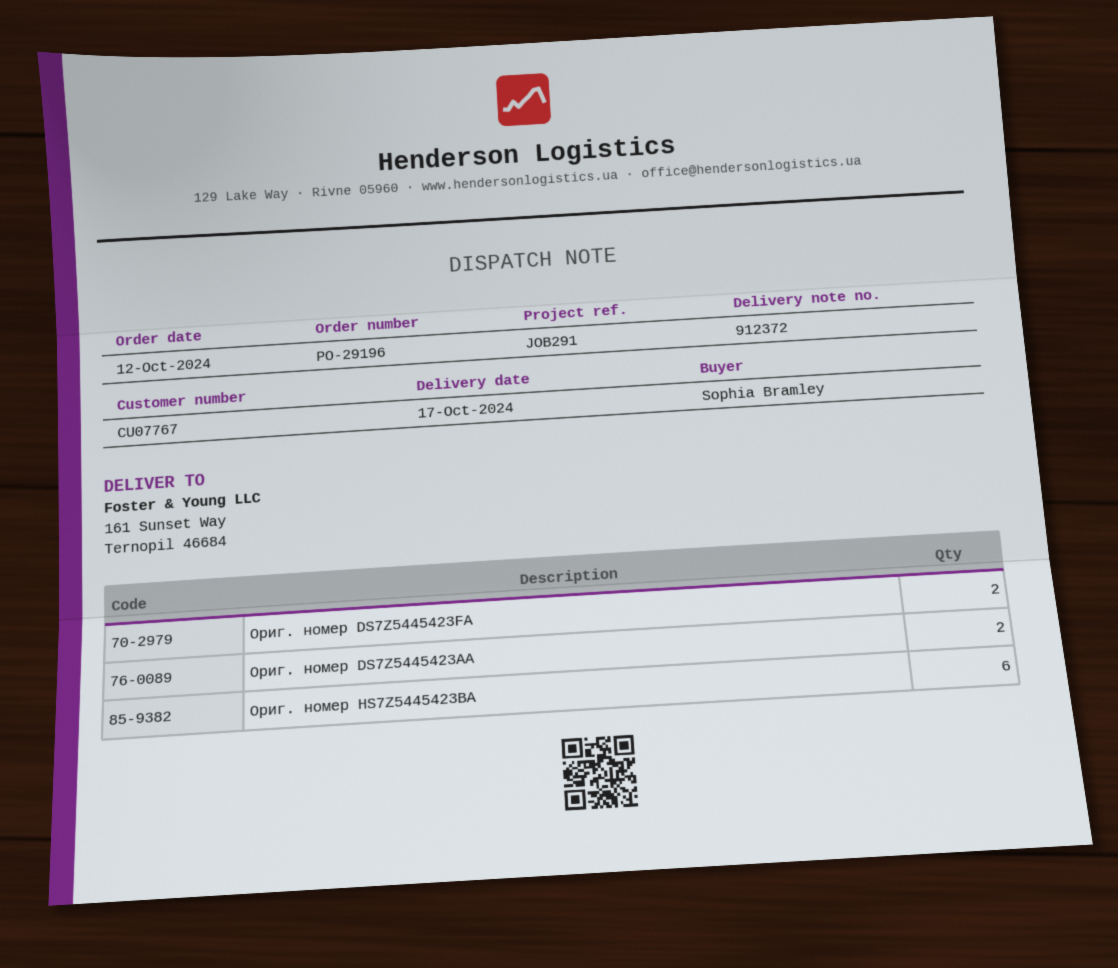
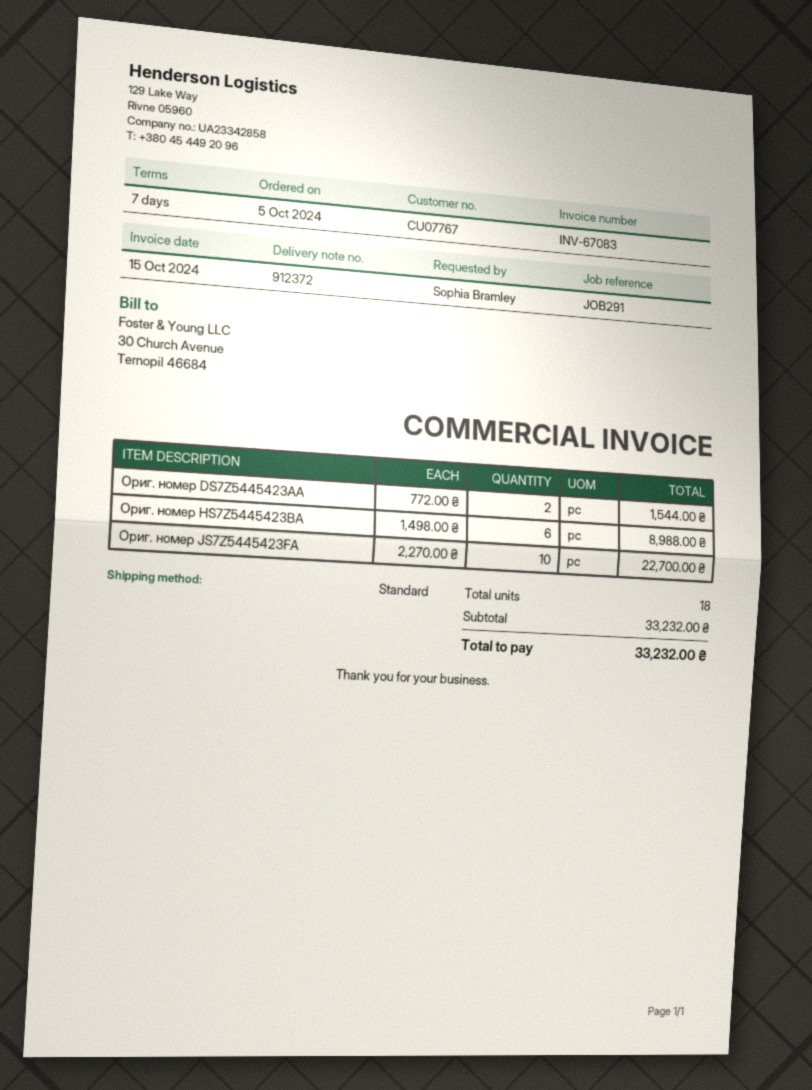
order date: 2024-10-12 -> 2024-10-05
Ориг. номер DS7Z5445423FA: 2 -> none
Ориг. номер JS7Z5445423FA: none -> 10

